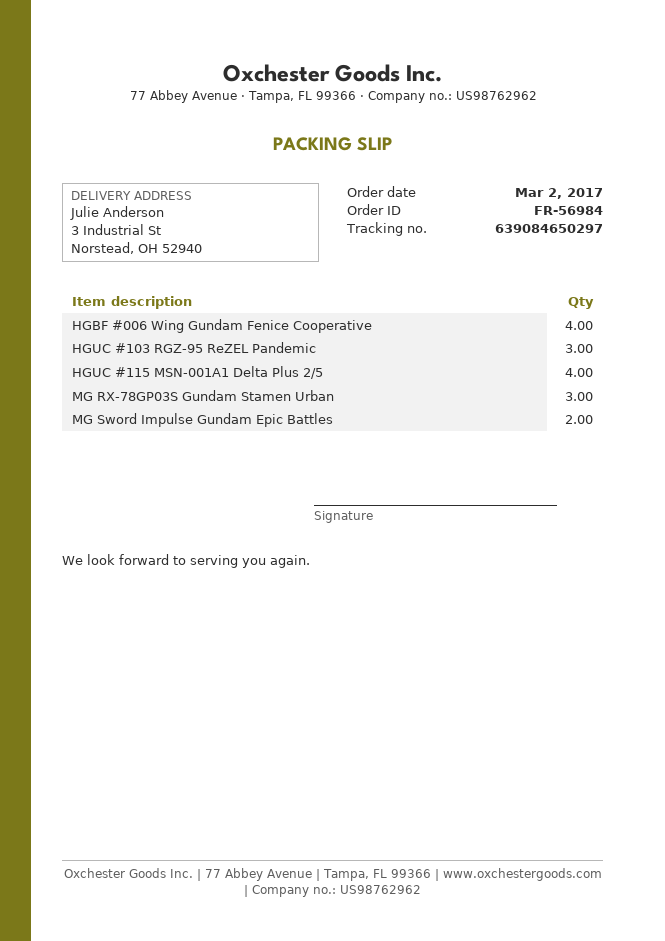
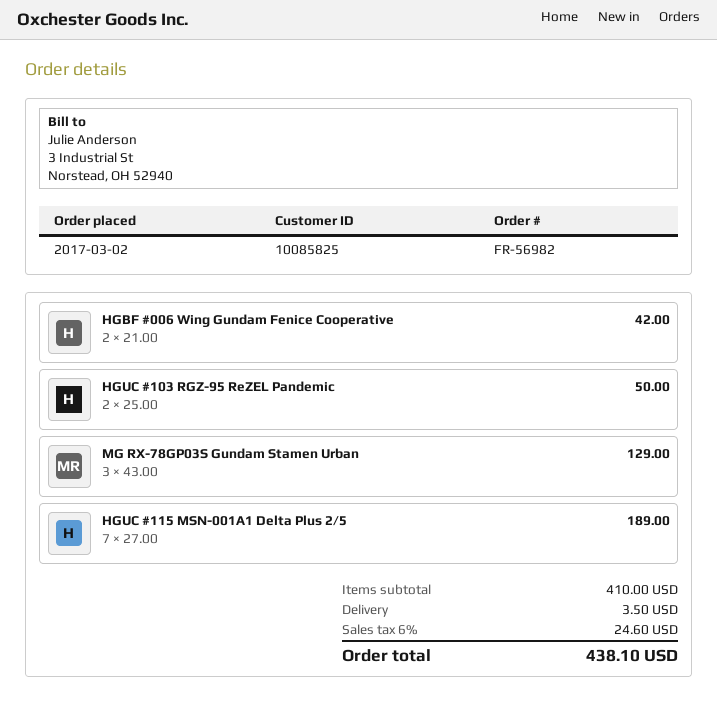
order number: FR-56984 -> FR-56982
HGBF #006 Wing Gundam Fenice Cooperative: 4 -> 2
HGUC #103 RGZ-95 ReZEL Pandemic: 3 -> 2
HGUC #115 MSN-001A1 Delta Plus 2/5: 4 -> 7
MG Sword Impulse Gundam Epic Battles: 2 -> none

